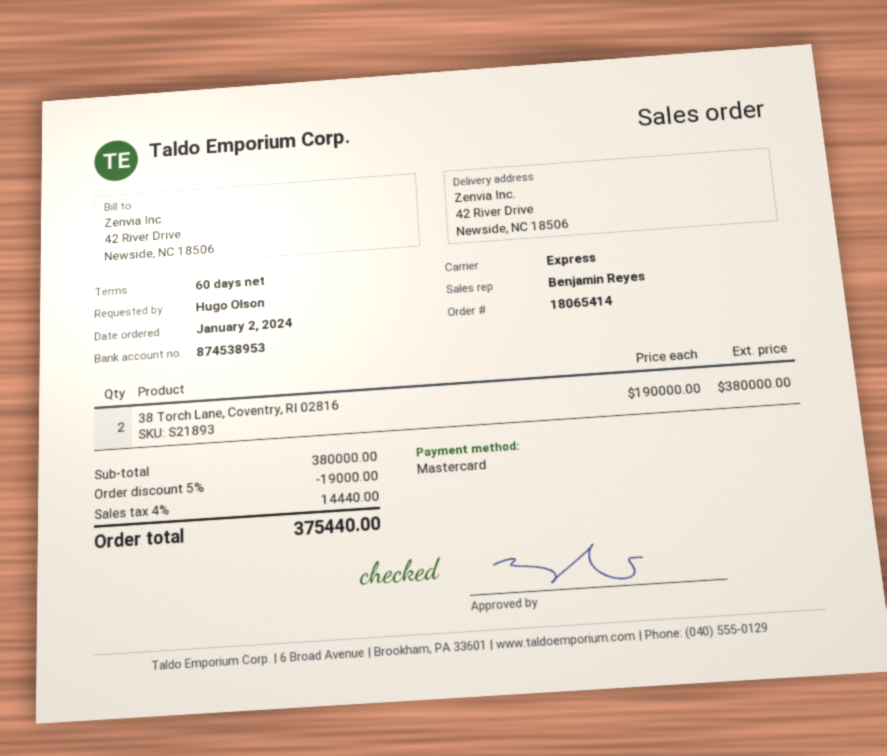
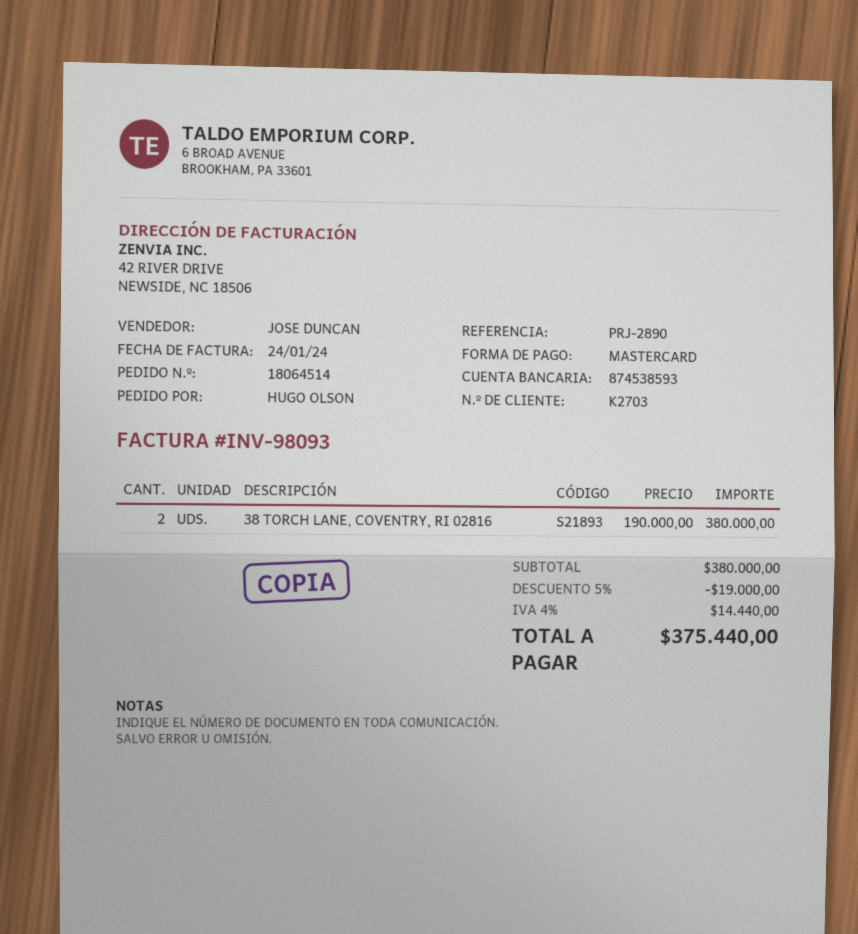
order number: 18065414 -> 18064514
sales rep: Benjamin Reyes -> JOSE DUNCAN
bank account: 874538953 -> 874538593

